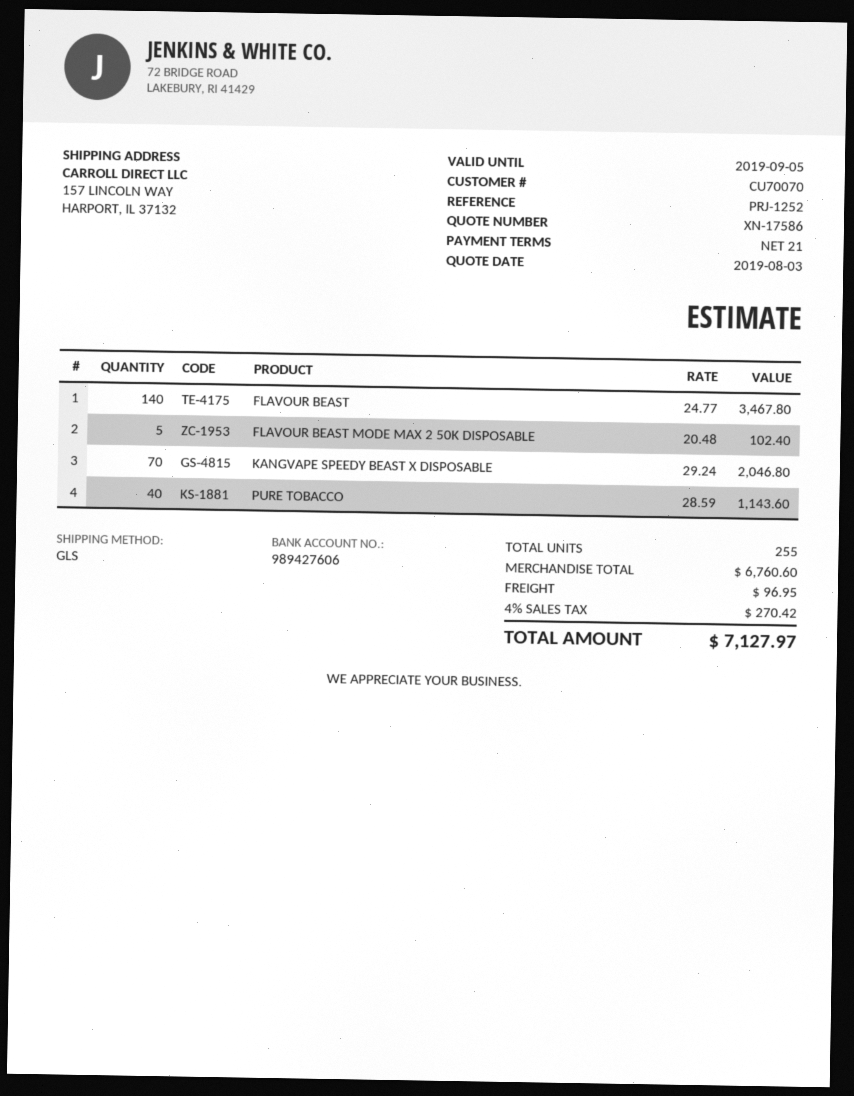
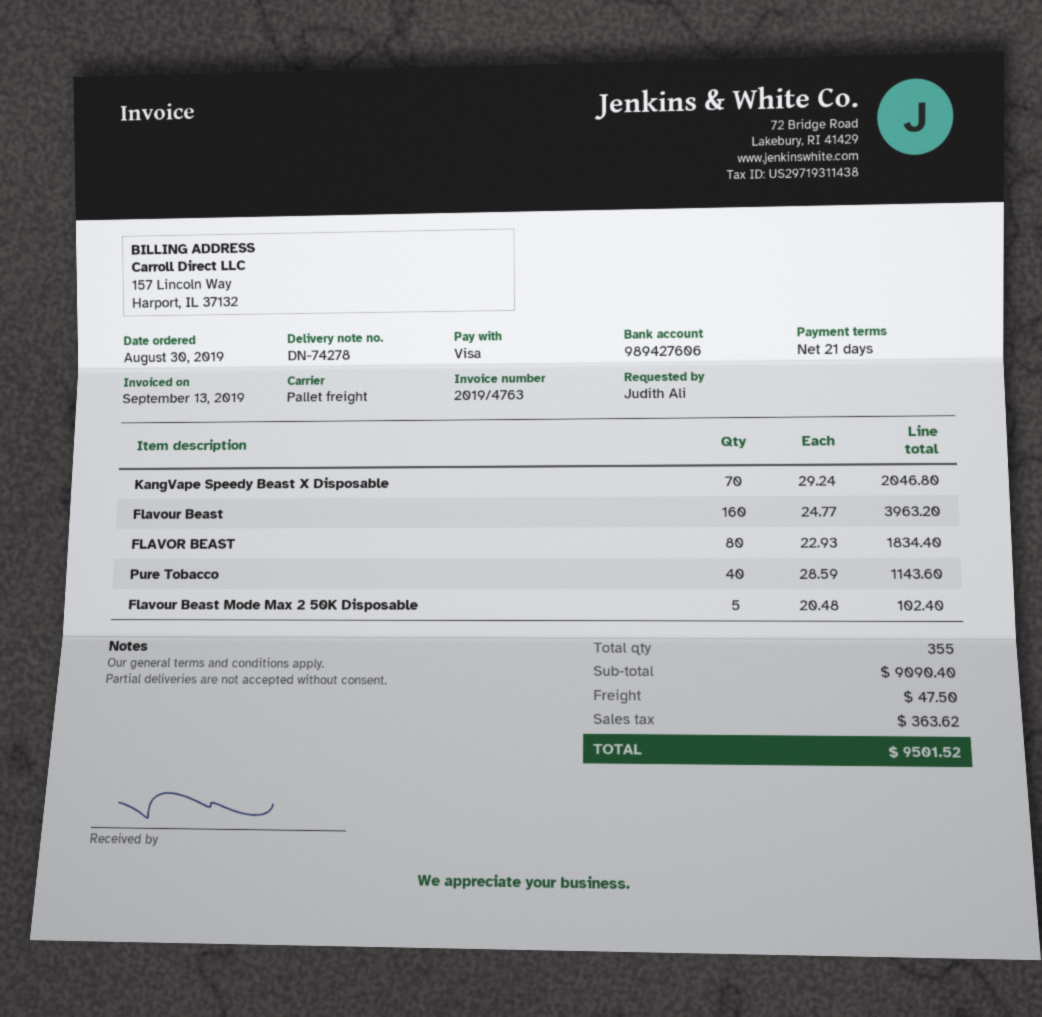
shipping method: GLS -> pallet freight
FLAVOUR BEAST: 140 x 24.77 = 3467.80 -> 160 x 24.77 = 3963.20
FLAVOR BEAST: none -> 80 x 22.93 = 1834.40
total quantity: 255 -> 355
subtotal: 6760.60 -> 9090.40
shipping: 96.95 -> 47.50
tax: 270.42 -> 363.62
total: 7127.97 -> 9501.52

